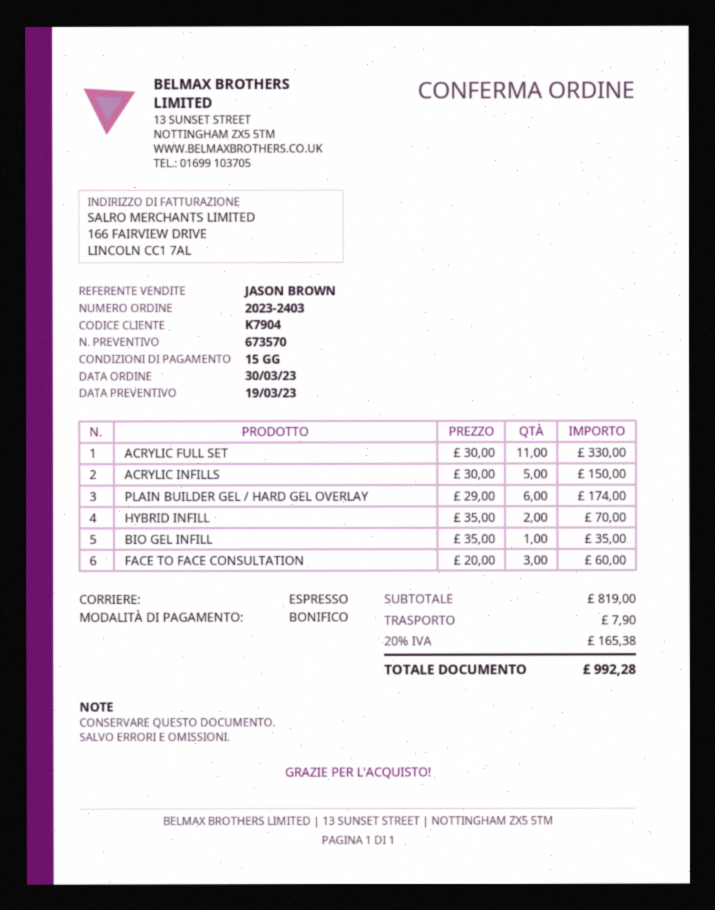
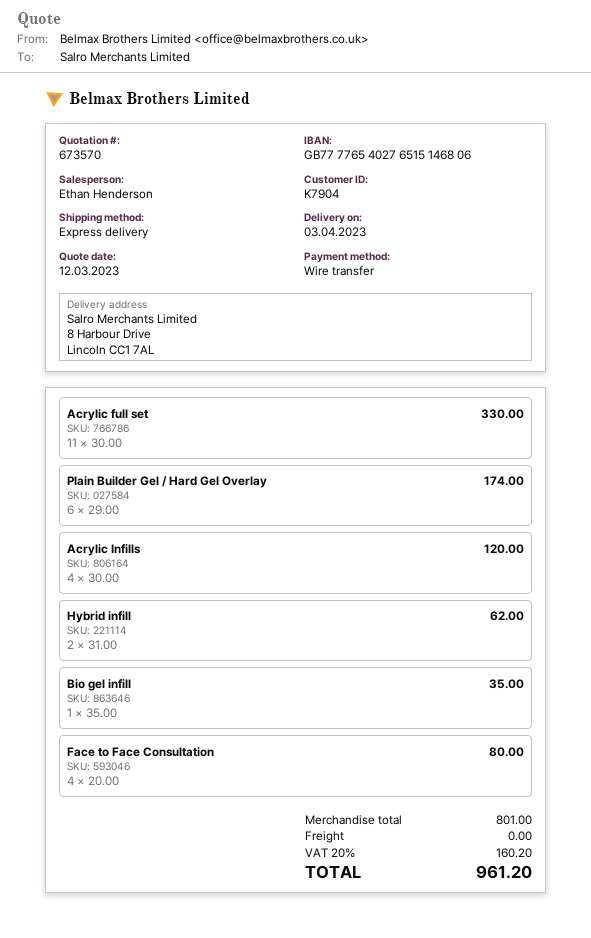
quote date: 2023-03-19 -> 2023-03-12
sales rep: JASON BROWN -> Ethan Henderson
ACRYLIC INFILLS: 5 x 30.00 = 150.00 -> 4 x 30.00 = 120.00
HYBRID INFILL: 2 x 35.00 = 70.00 -> 2 x 31.00 = 62.00
FACE TO FACE CONSULTATION: 3 x 20.00 = 60.00 -> 4 x 20.00 = 80.00
subtotal: 819.00 -> 801.00
shipping: 7.90 -> 0.00
tax: 20% = 165.38 -> 20% = 160.20
total: 992.28 -> 961.20

